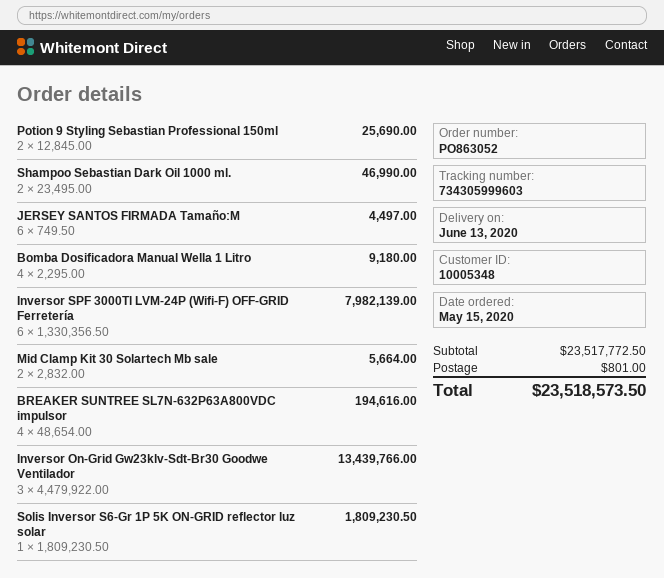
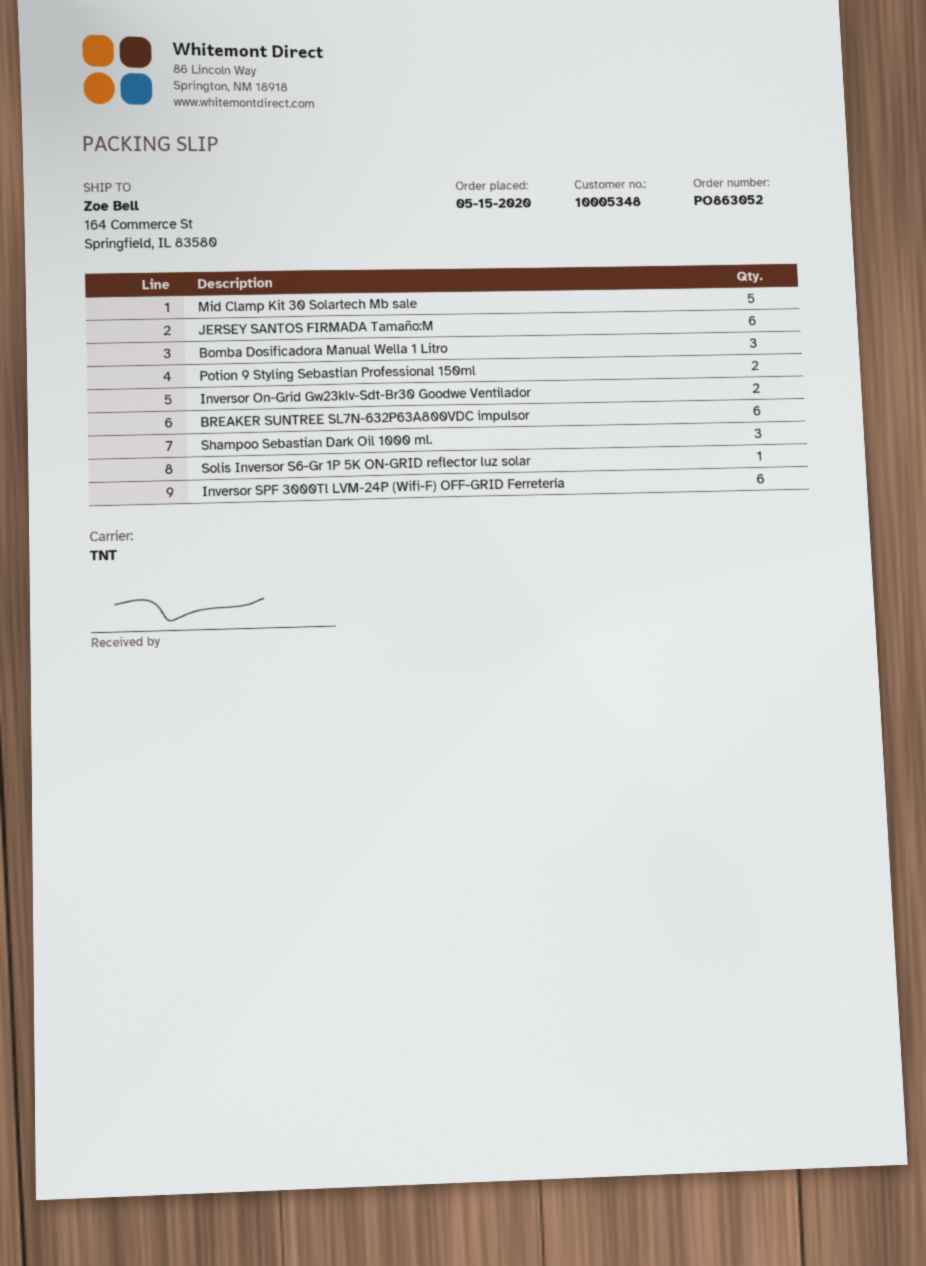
Shampoo Sebastian Dark Oil 1000 ml.: 2 -> 3
Bomba Dosificadora Manual Wella 1 Litro: 4 -> 3
Mid Clamp Kit 30 Solartech Mb sale: 2 -> 5
BREAKER SUNTREE SL7N-632P63A800VDC impulsor: 4 -> 6
Inversor On-Grid Gw23klv-Sdt-Br30 Goodwe Ventilador: 3 -> 2

